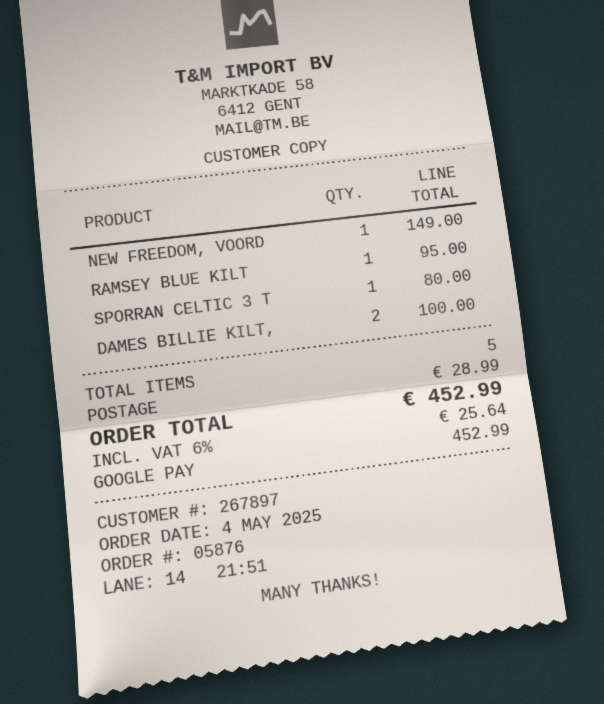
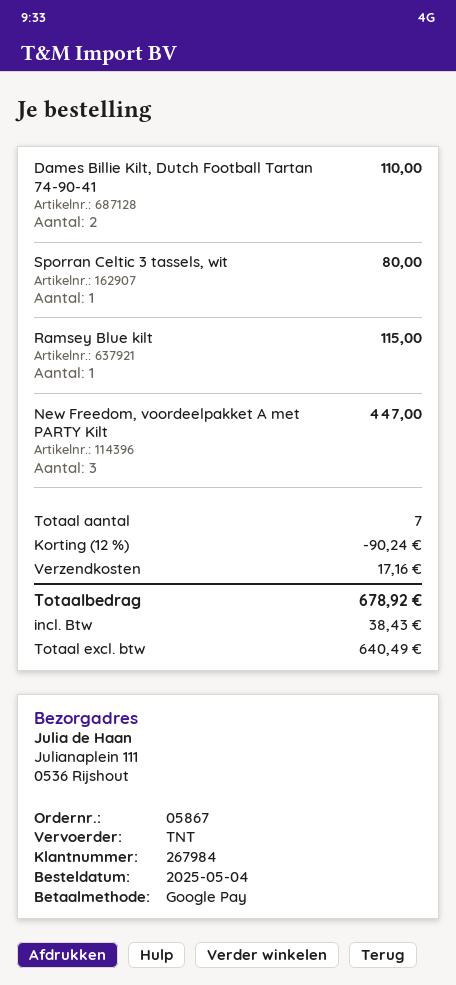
order number: 05876 -> 05867
customer number: 267897 -> 267984
NEW FREEDOM, VOORD: 1 for 149.00 -> 3 for 447.00
RAMSEY BLUE KILT: 1 for 95.00 -> 1 for 115.00
DAMES BILLIE KILT,: 2 for 100.00 -> 2 for 110.00
total quantity: 5 -> 7
discount: none -> 12% = 90.24
shipping: 28.99 -> 17.16
tax: 25.64 -> 38.43
total: 452.99 -> 678.92

